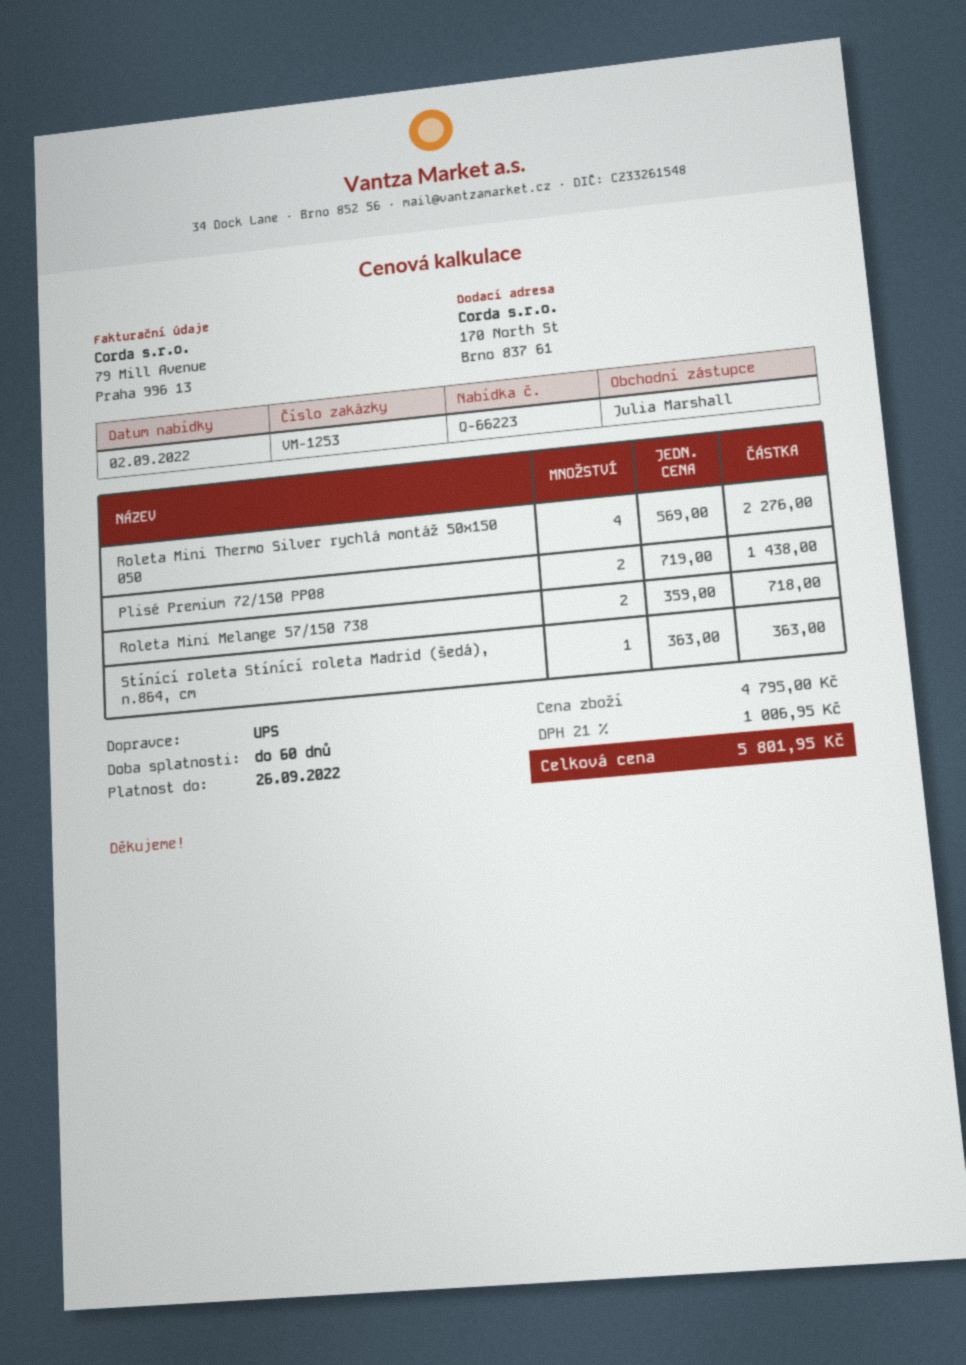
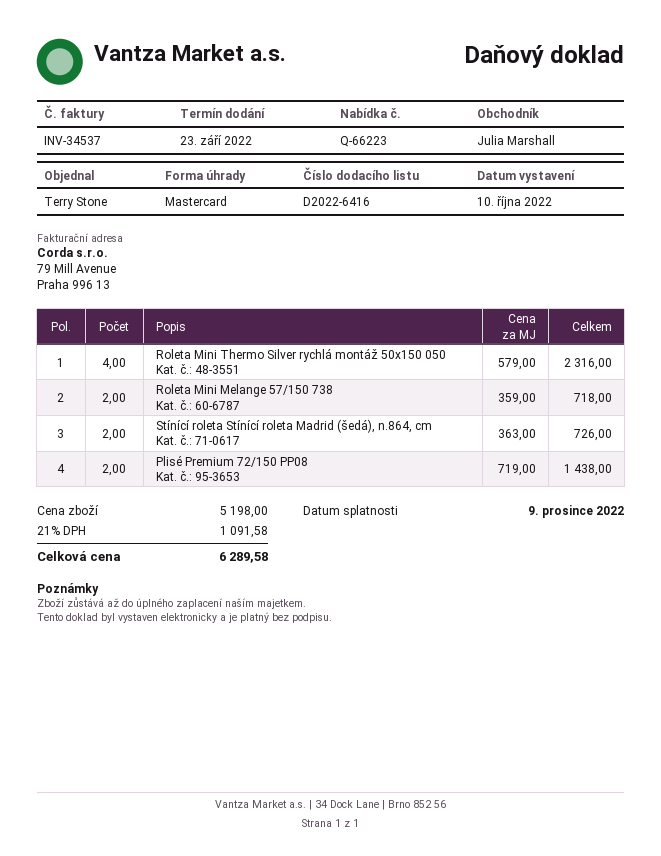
Roleta Mini Thermo Silver rychlá montáž 50x150 050: 4 x 569.00 = 2276.00 -> 4 x 579.00 = 2316.00
Stínící roleta Stínící roleta Madrid (šedá), n.864, cm: 1 x 363.00 = 363.00 -> 2 x 363.00 = 726.00
subtotal: 4795.00 -> 5198.00
tax: 21% = 1006.95 -> 21% = 1091.58
total: 5801.95 -> 6289.58

